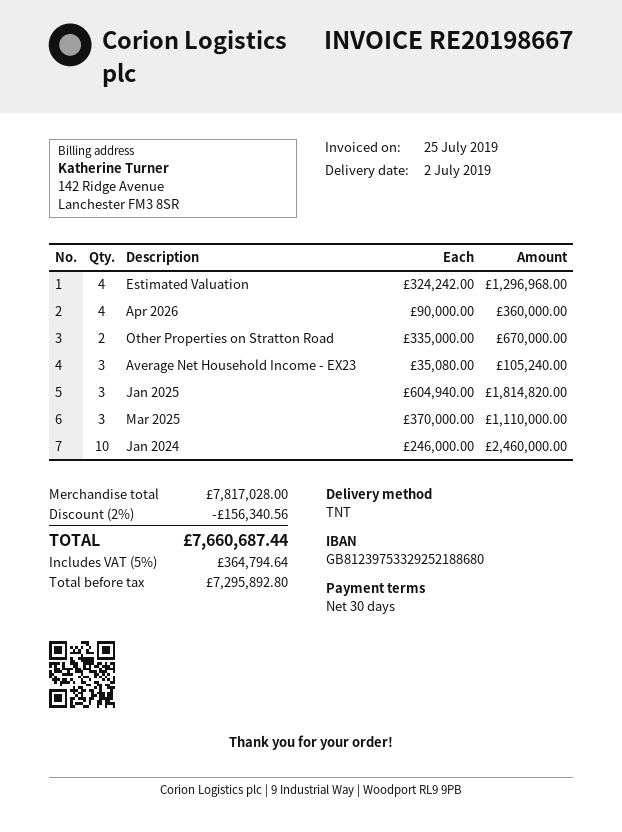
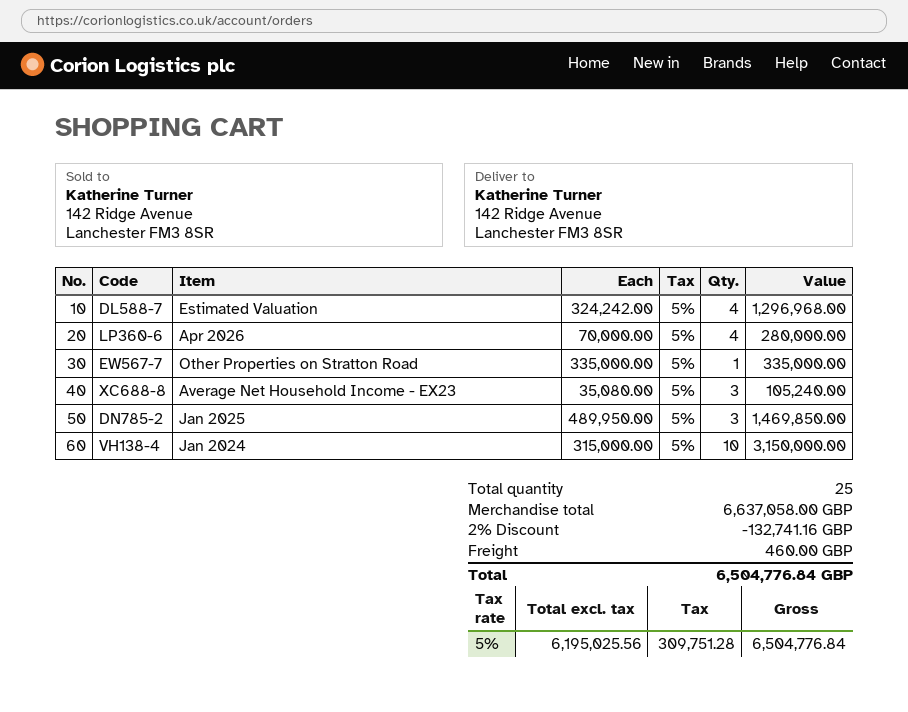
Apr 2026: 4 x 90000.00 = 360000.00 -> 4 x 70000.00 = 280000.00
Other Properties on Stratton Road: 2 x 335000.00 = 670000.00 -> 1 x 335000.00 = 335000.00
Jan 2025: 3 x 604940.00 = 1814820.00 -> 3 x 489950.00 = 1469850.00
Mar 2025: 3 x 370000.00 = 1110000.00 -> none
Jan 2024: 10 x 246000.00 = 2460000.00 -> 10 x 315000.00 = 3150000.00
subtotal: 7817028.00 -> 6637058.00
discount: 2% = 156340.56 -> 2% = 132741.16
shipping: none -> 460.00
net: 7295892.80 -> 6195025.56
tax: 5% = 364794.64 -> 5% = 309751.28
total: 7660687.44 -> 6504776.84

